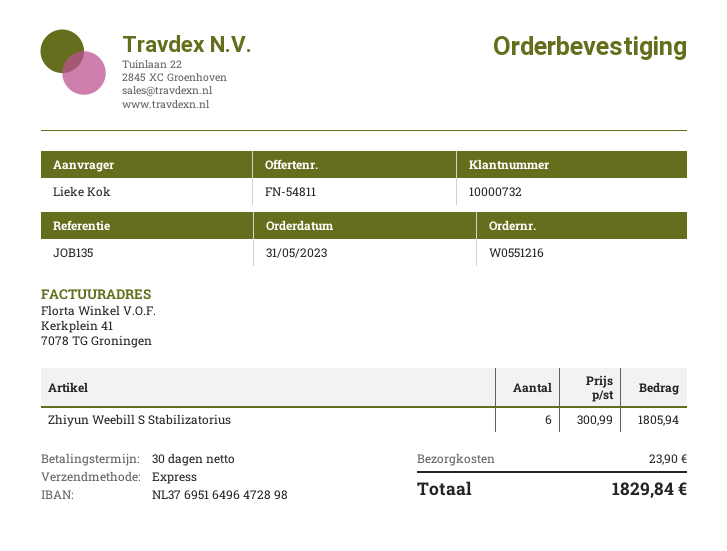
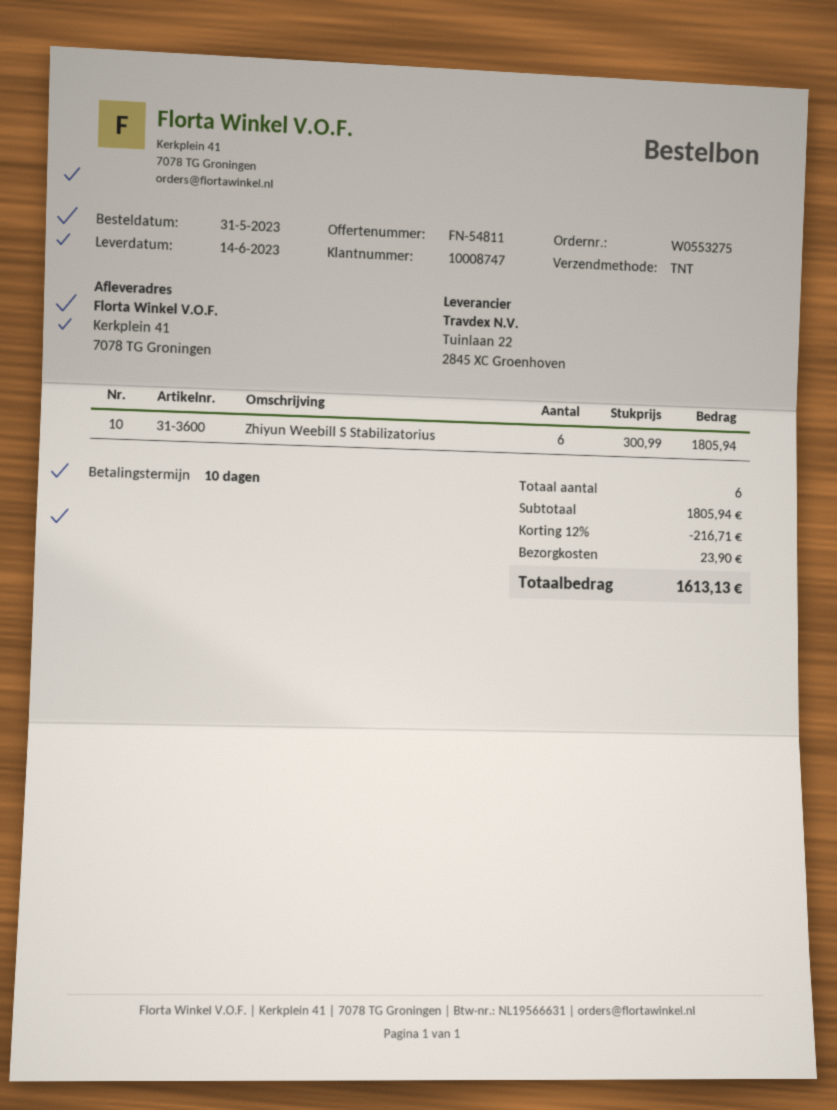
order number: W0551216 -> W0553275
payment terms: 30 days -> 10 days
customer number: 10000732 -> 10008747
shipping method: express -> TNT
discount: none -> 12% = 216.71
total: 1829.84 -> 1613.13

